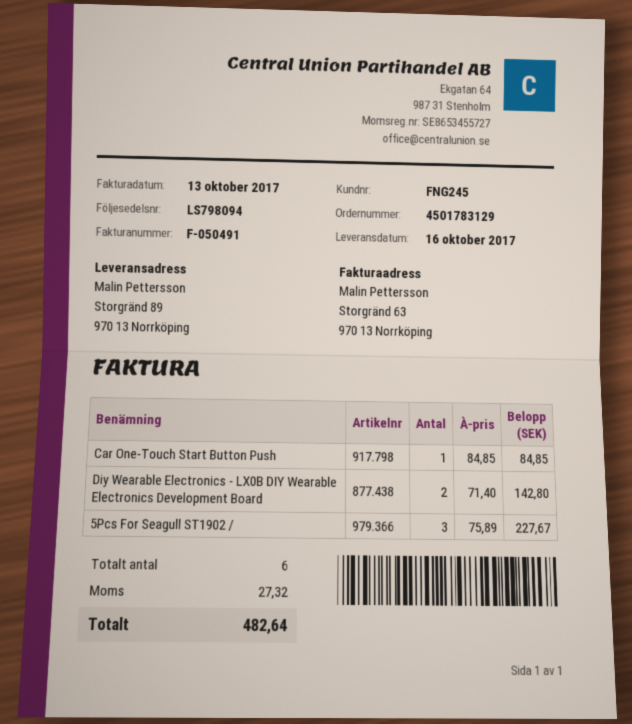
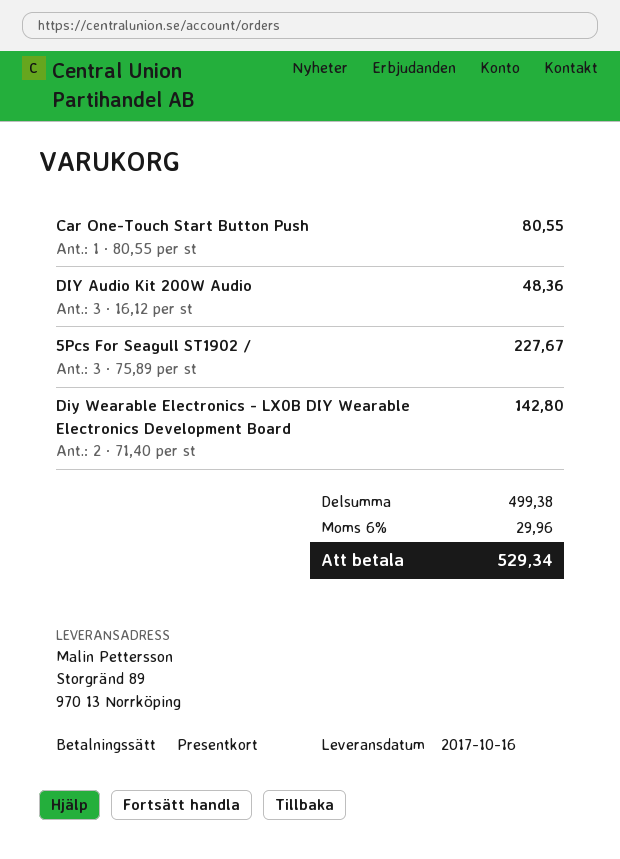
Car One-Touch Start Button Push: 1 x 84.85 = 84.85 -> 1 x 80.55 = 80.55
DIY Audio Kit 200W Audio: none -> 3 x 16.12 = 48.36
tax: 27.32 -> 29.96
total: 482.64 -> 529.34

